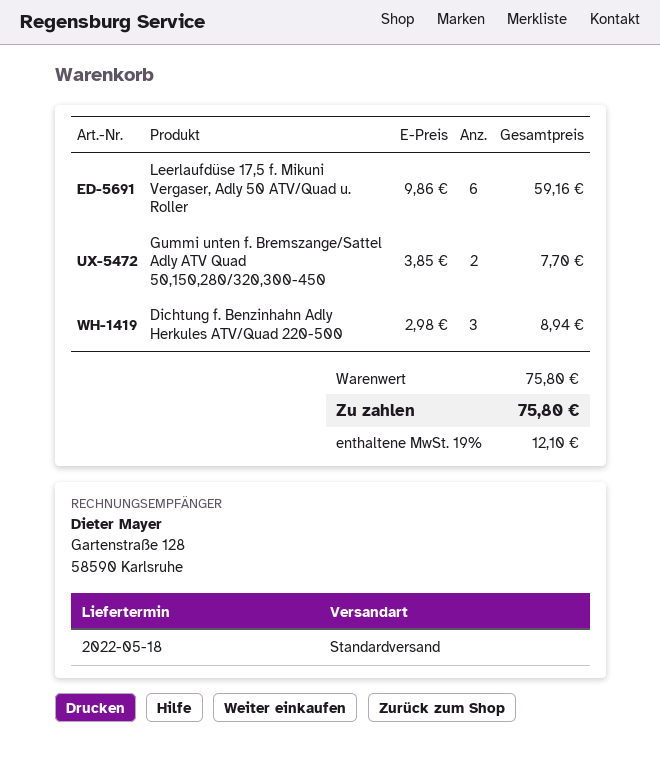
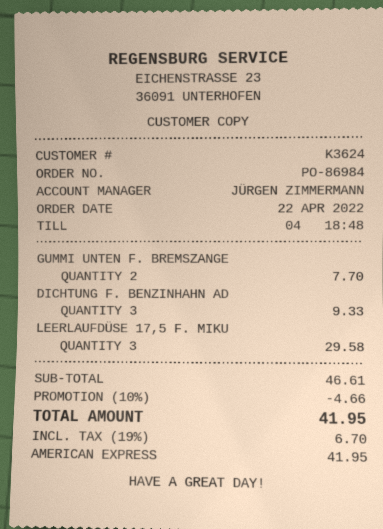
Leerlaufdüse 17,5 f. Mikuni Vergaser, Adly 50 ATV/Quad u. Roller: 6 for 59.16 -> 3 for 29.58
Dichtung f. Benzinhahn Adly Herkules ATV/Quad 220-500: 3 for 8.94 -> 3 for 9.33
subtotal: 75.80 -> 46.61
discount: none -> 10% = 4.66
tax: 19% = 12.10 -> 19% = 6.70
total: 75.80 -> 41.95

